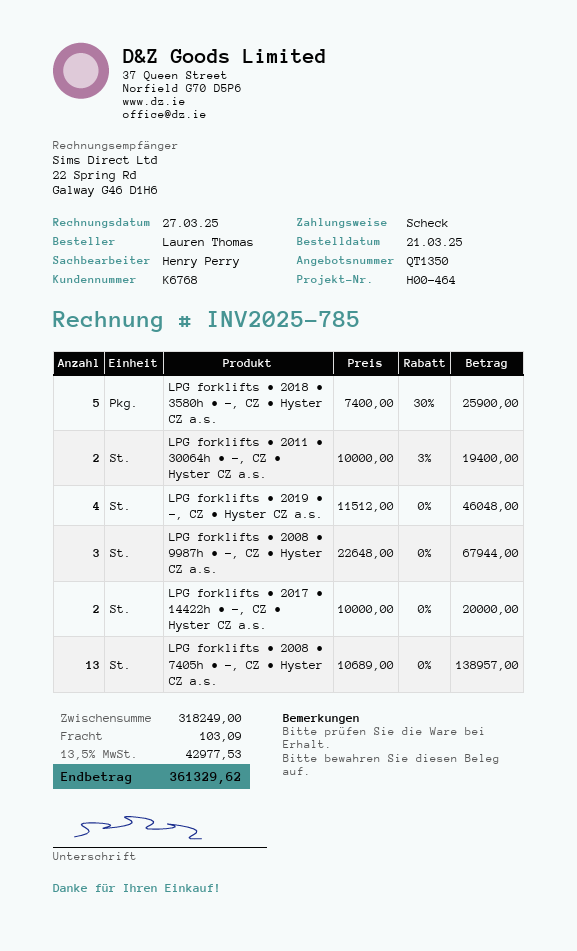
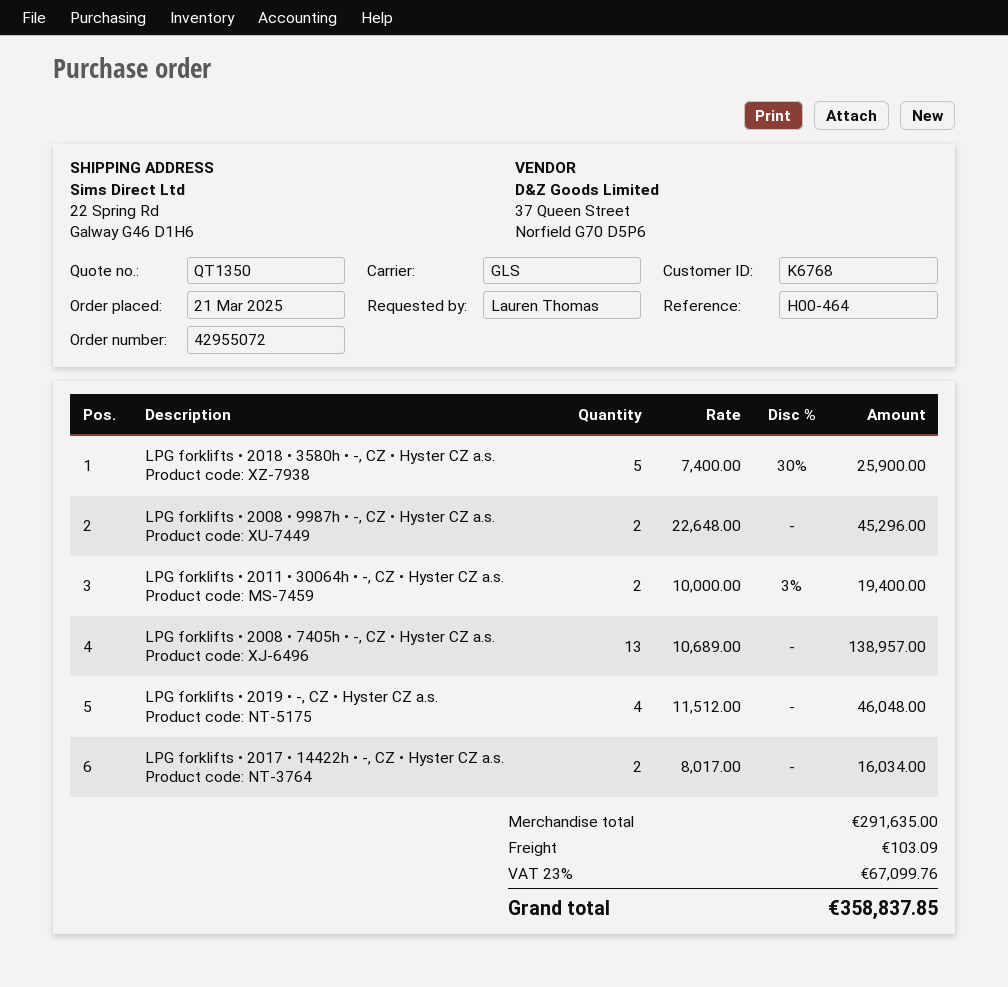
LPG forklifts • 2008 • 9987h • -, CZ • Hyster CZ a.s.: 3 x 22648.00 = 67944.00 -> 2 x 22648.00 = 45296.00
LPG forklifts • 2017 • 14422h • -, CZ • Hyster CZ a.s.: 2 x 10000.00 = 20000.00 -> 2 x 8017.00 = 16034.00
subtotal: 318249.00 -> 291635.00
tax: 13.5% = 42977.53 -> 23% = 67099.76
total: 361329.62 -> 358837.85

